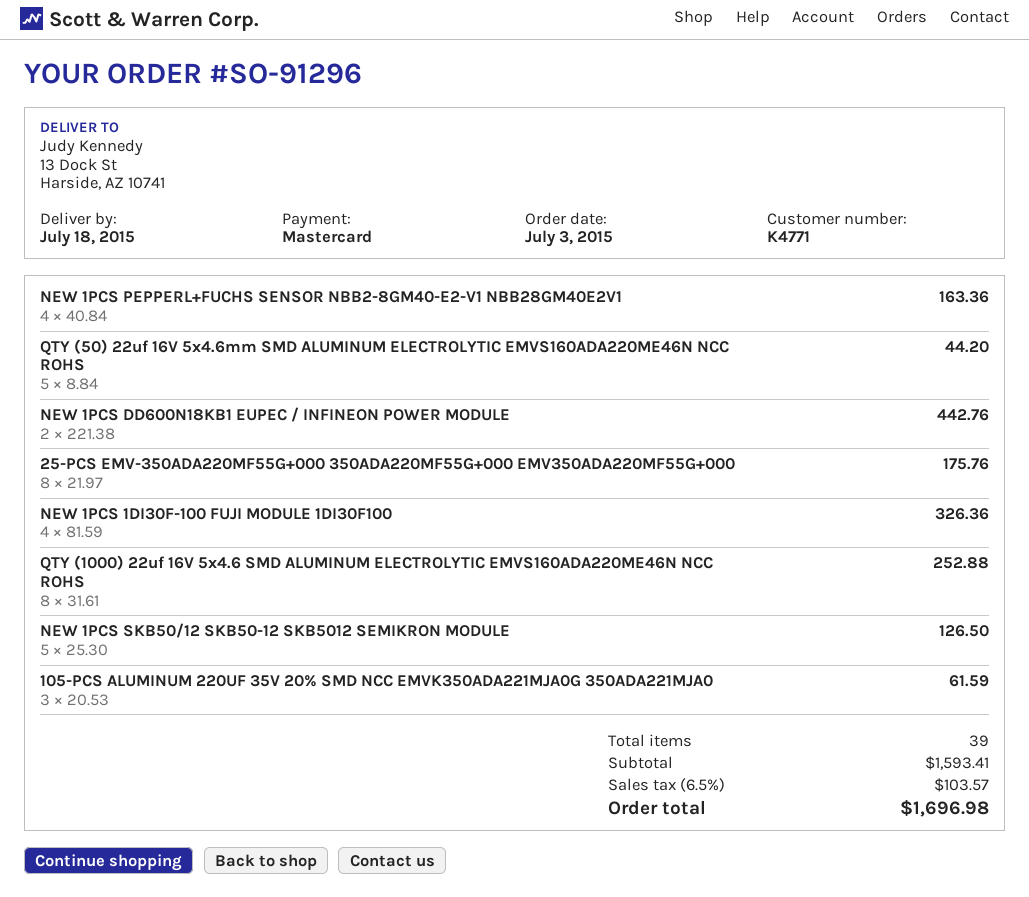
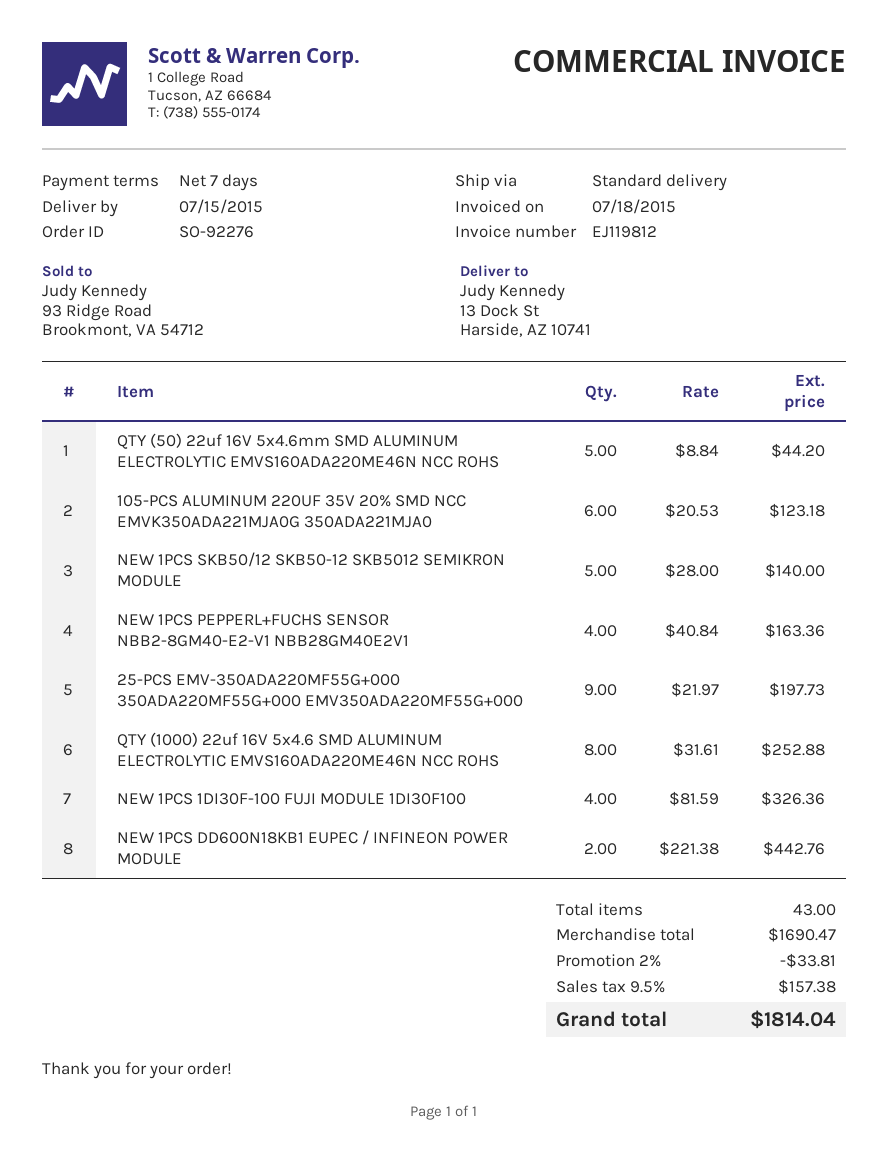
order number: SO-91296 -> SO-92276
delivery date: 2015-07-18 -> 2015-07-15
25-PCS EMV-350ADA220MF55G+000 350ADA220MF55G+000 EMV350ADA220MF55G+000: 8 x 21.97 = 175.76 -> 9 x 21.97 = 197.73
NEW 1PCS SKB50/12 SKB50-12 SKB5012 SEMIKRON MODULE: 5 x 25.30 = 126.50 -> 5 x 28.00 = 140.00
105-PCS ALUMINUM 220UF 35V 20% SMD NCC EMVK350ADA221MJA0G 350ADA221MJA0: 3 x 20.53 = 61.59 -> 6 x 20.53 = 123.18
total quantity: 39 -> 43
subtotal: 1593.41 -> 1690.47
discount: none -> 2% = 33.81
tax: 6.5% = 103.57 -> 9.5% = 157.38
total: 1696.98 -> 1814.04

